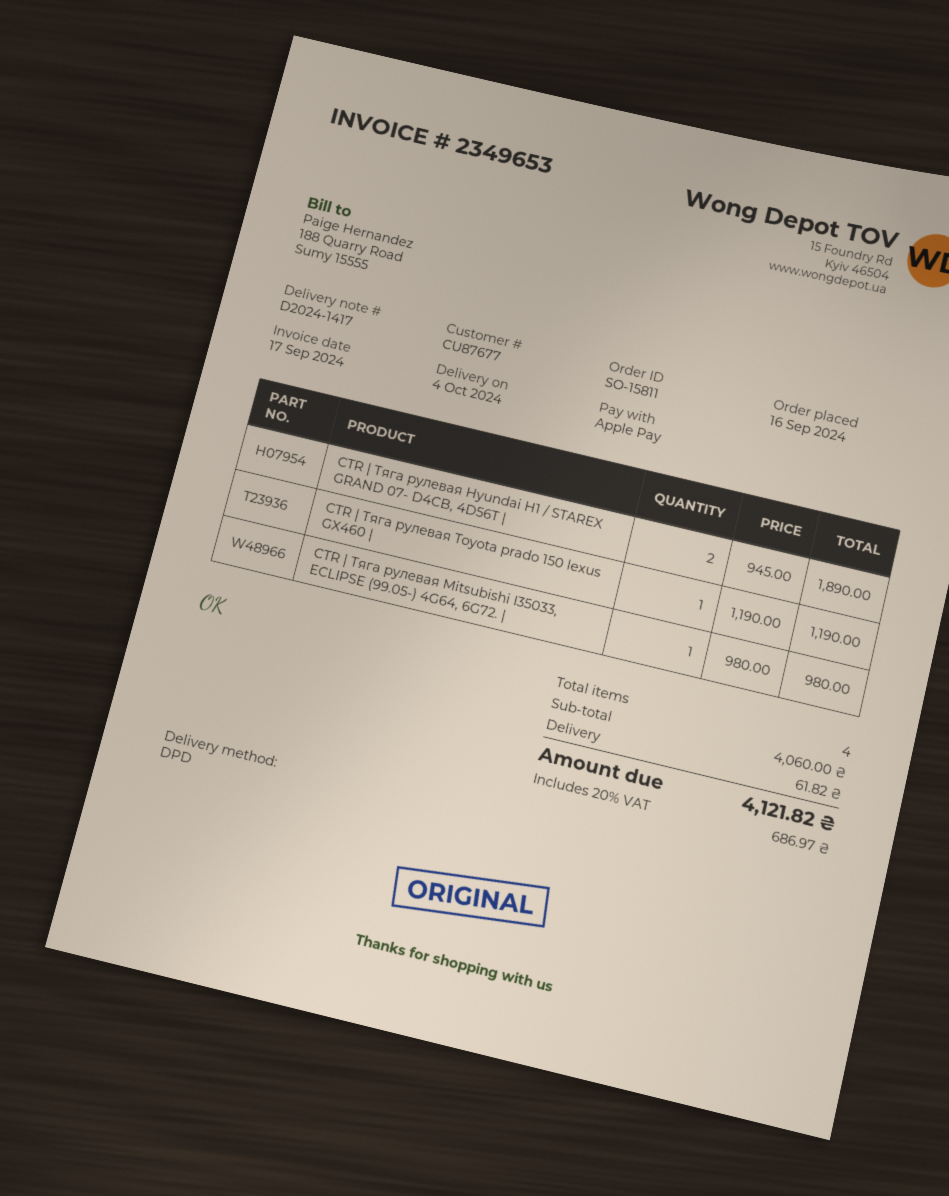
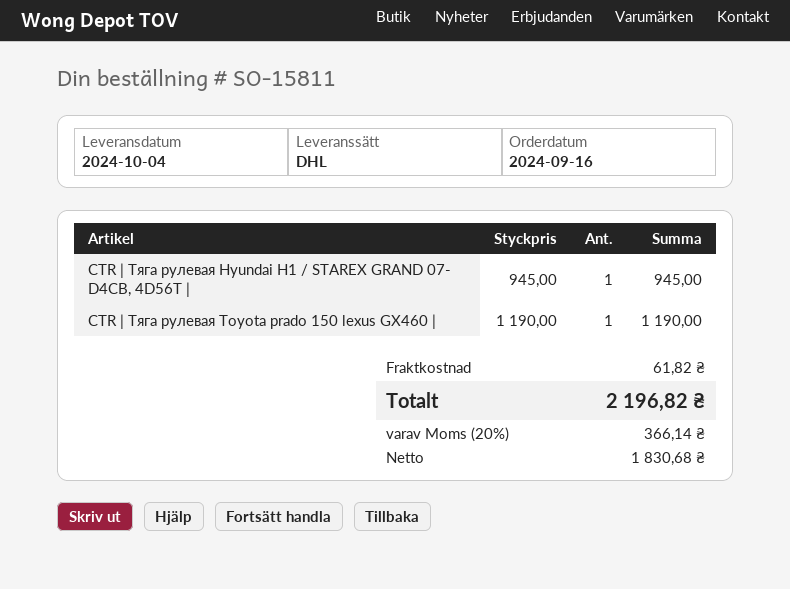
shipping method: DPD -> DHL
CTR | Тяга рулевая Hyundai H1 / STAREX GRAND 07- D4CB, 4D56T |: 2 x 945.00 = 1890.00 -> 1 x 945.00 = 945.00
CTR | Тяга рулевая Mitsubishi I35033, ECLIPSE (99.05-) 4G64, 6G72. |: 1 x 980.00 = 980.00 -> none
tax: 20% = 686.97 -> 20% = 366.14
total: 4121.82 -> 2196.82

